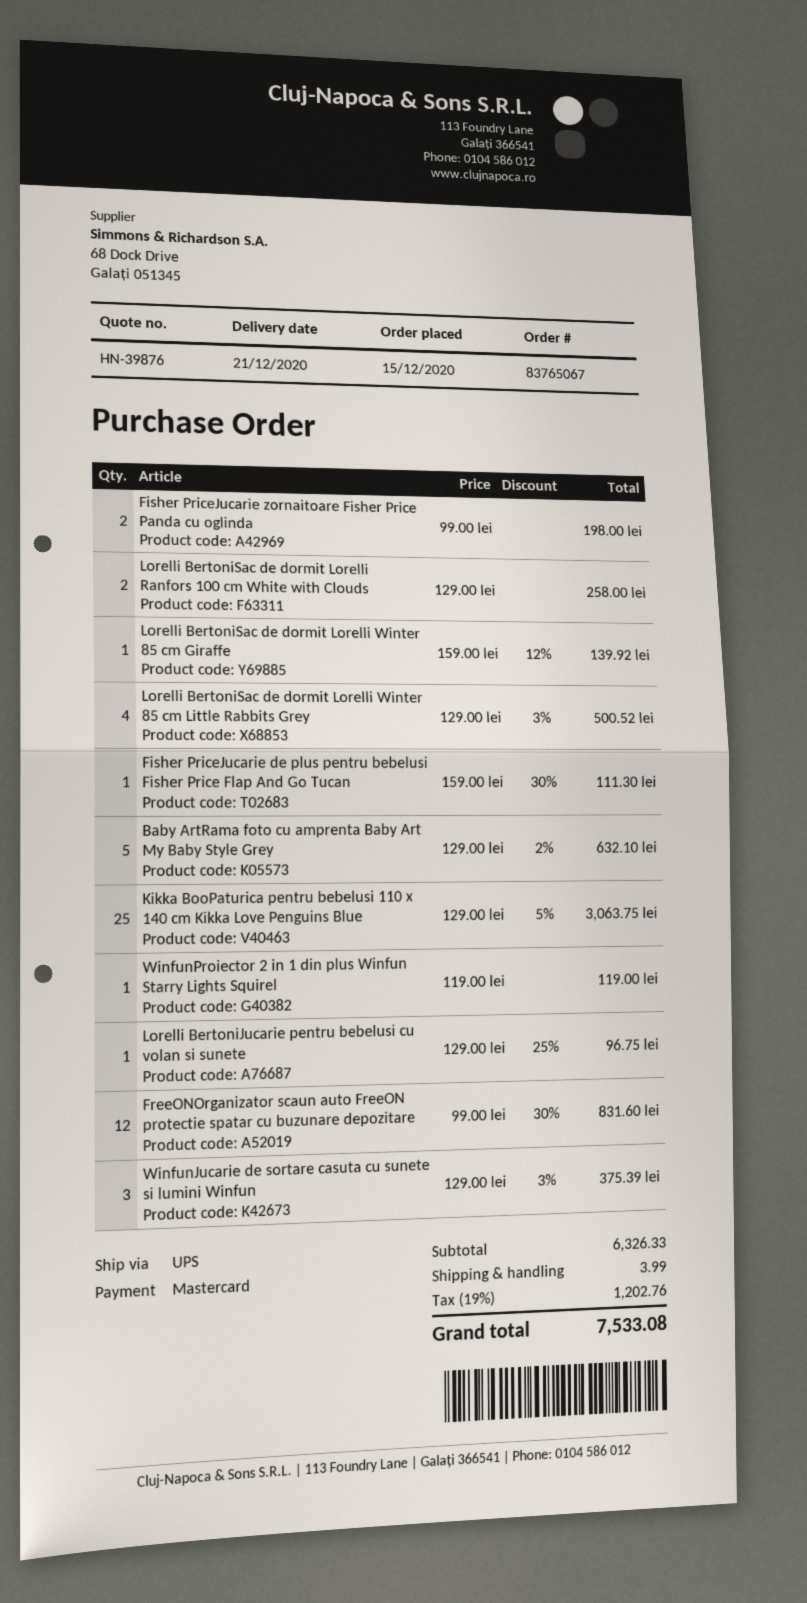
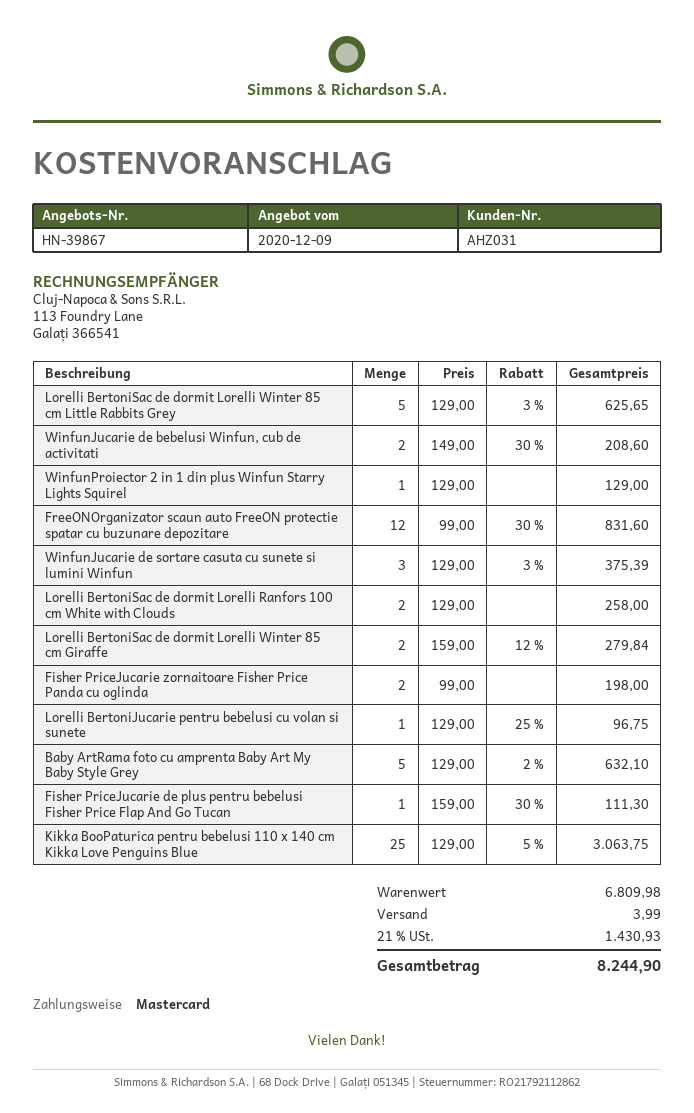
quote number: HN-39876 -> HN-39867
Lorelli BertoniSac de dormit Lorelli Winter 85 cm Giraffe: 1 x 159.00 - 12% = 139.92 -> 2 x 159.00 - 12% = 279.84
Lorelli BertoniSac de dormit Lorelli Winter 85 cm Little Rabbits Grey: 4 x 129.00 - 3% = 500.52 -> 5 x 129.00 - 3% = 625.65
WinfunProiector 2 in 1 din plus Winfun Starry Lights Squirel: 1 x 119.00 = 119.00 -> 1 x 129.00 = 129.00
WinfunJucarie de bebelusi Winfun, cub de activitati: none -> 2 x 149.00 - 30% = 208.60
subtotal: 6326.33 -> 6809.98
tax: 19% = 1202.76 -> 21% = 1430.93
total: 7533.08 -> 8244.90

